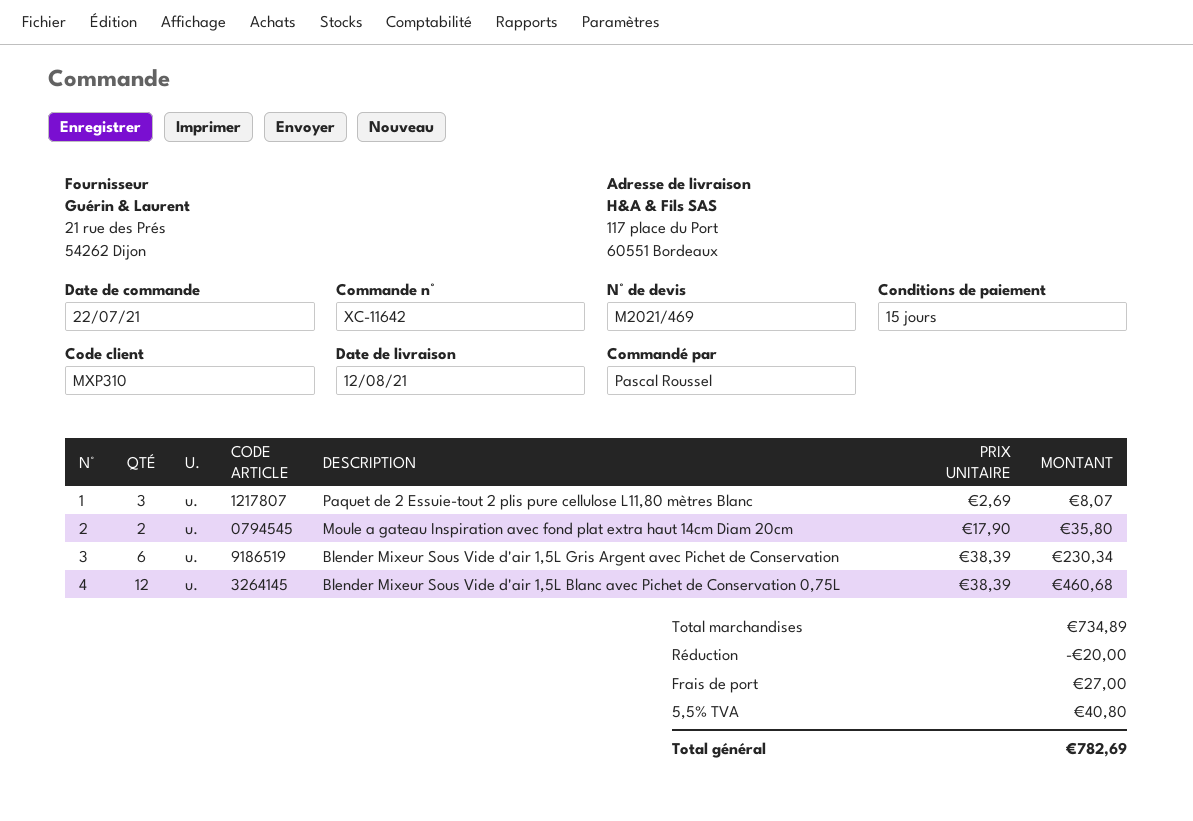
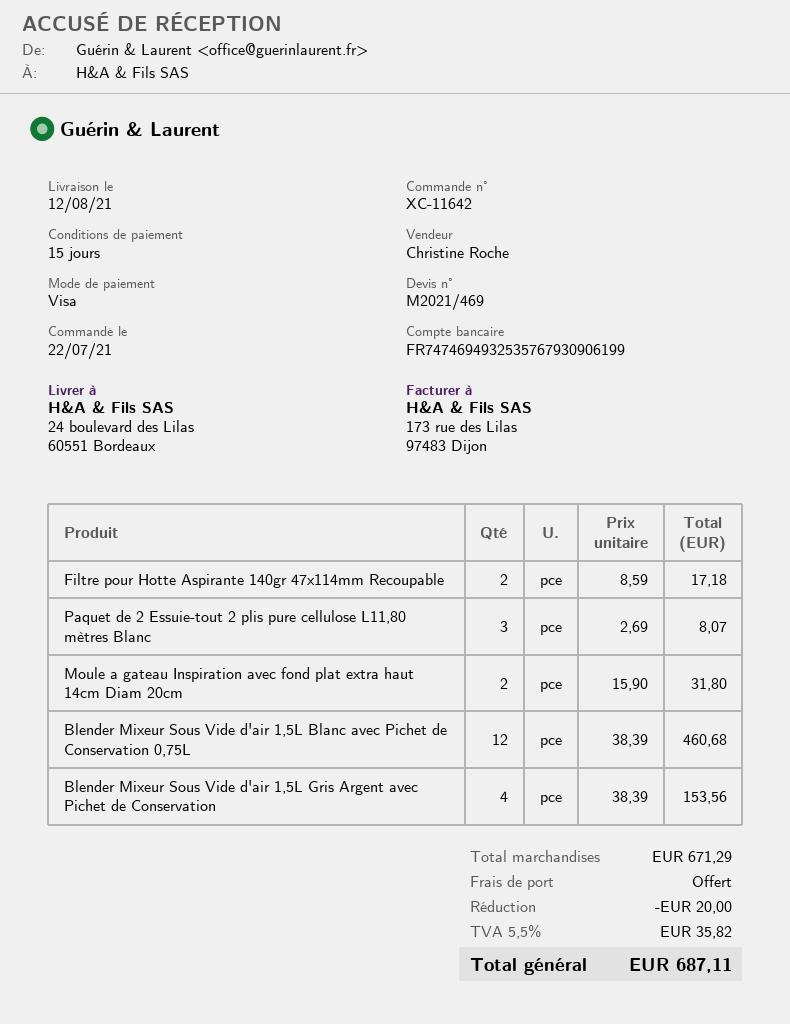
ship to: 117 place du Port, 60551 Bordeaux -> 24 boulevard des Lilas, 60551 Bordeaux
Moule a gateau Inspiration avec fond plat extra haut 14cm Diam 20cm: 2 x 17.90 = 35.80 -> 2 x 15.90 = 31.80
Blender Mixeur Sous Vide d'air 1,5L Gris Argent avec Pichet de Conservation: 6 x 38.39 = 230.34 -> 4 x 38.39 = 153.56
Filtre pour Hotte Aspirante 140gr 47x114mm Recoupable: none -> 2 x 8.59 = 17.18
subtotal: 734.89 -> 671.29
shipping: 27.00 -> 0.00
tax: 5.5% = 40.80 -> 5.5% = 35.82
total: 782.69 -> 687.11

